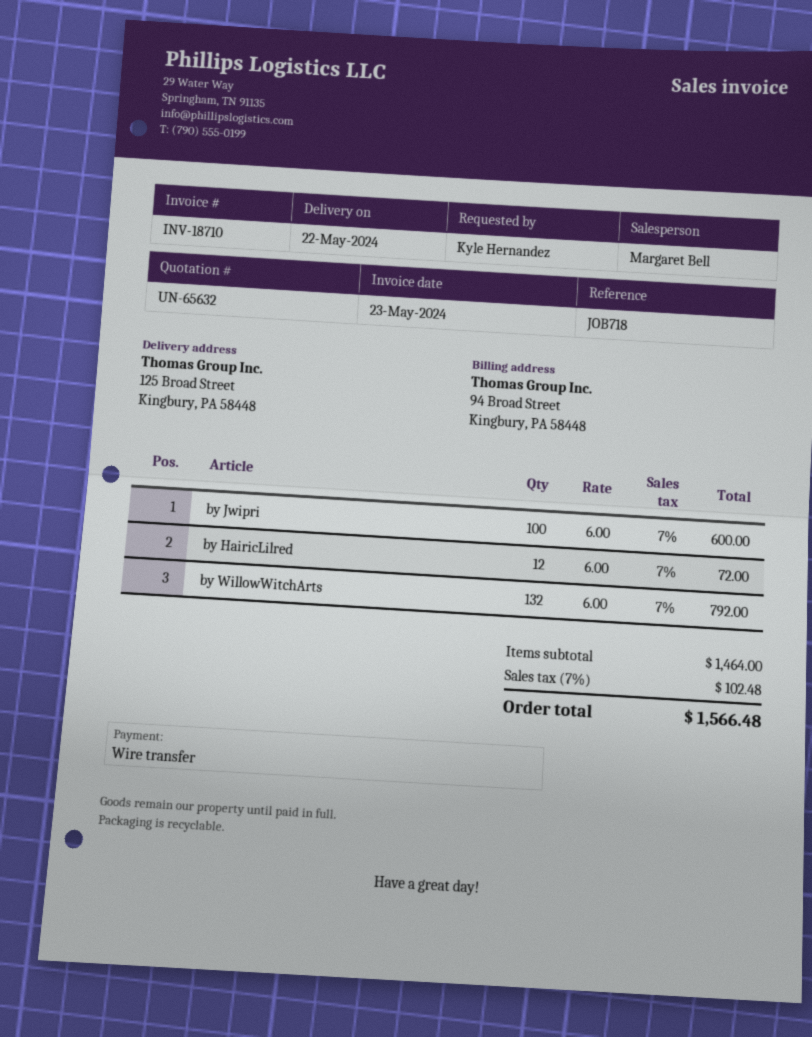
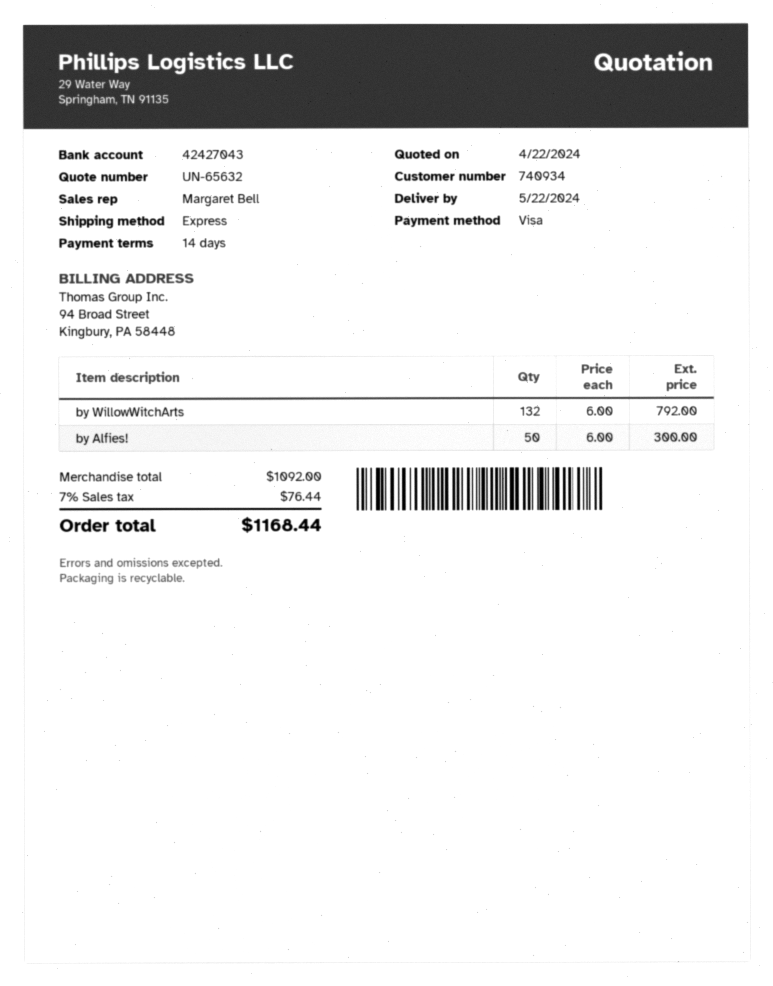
payment method: bank transfer -> Visa
by Jwipri: 100 x 6.00 = 600.00 -> none
by HairicLilred: 12 x 6.00 = 72.00 -> none
by Alfies!: none -> 50 x 6.00 = 300.00
subtotal: 1464.00 -> 1092.00
tax: 7% = 102.48 -> 7% = 76.44
total: 1566.48 -> 1168.44

